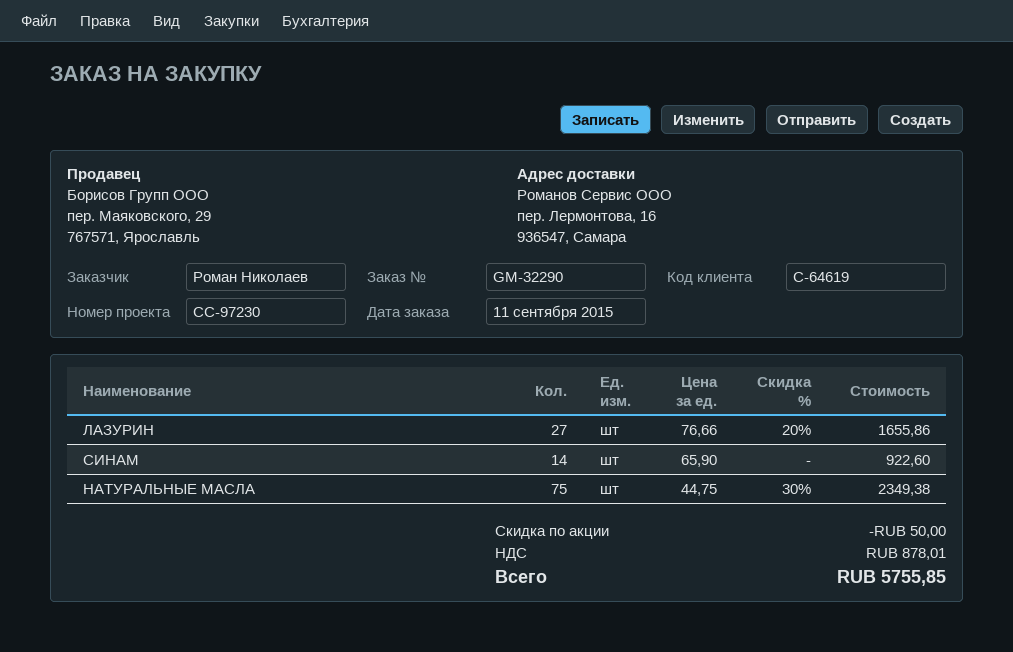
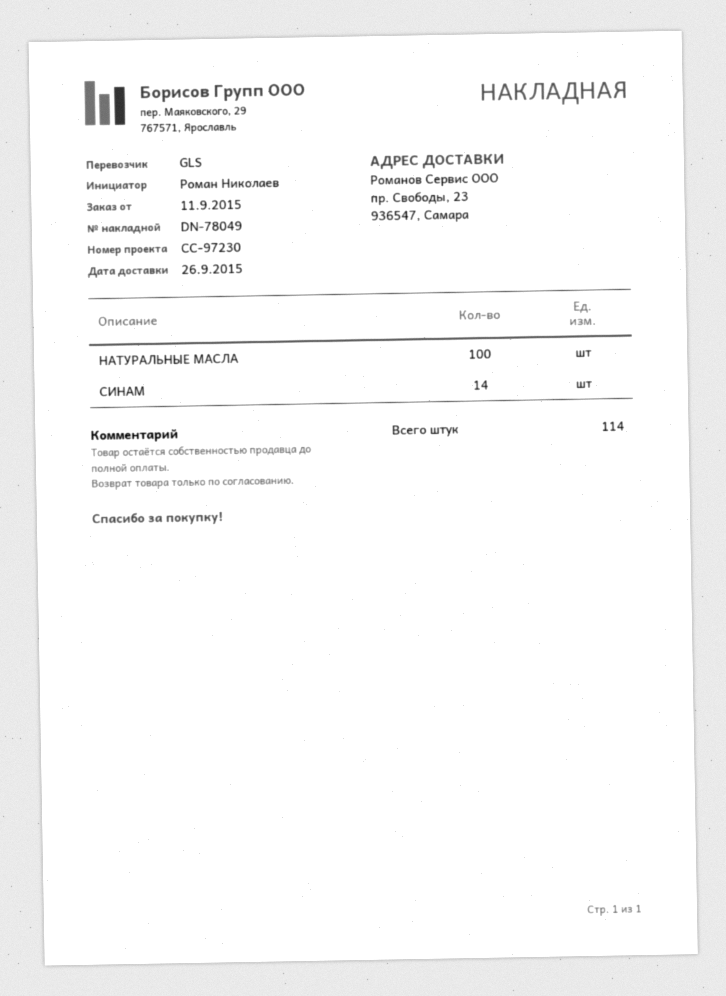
ship to: пер. Лермонтова, 16, 936547, Самара -> пр. Свободы, 23, 936547, Самара
ЛАЗУРИН: 27 -> none
НАТУРАЛЬНЫЕ МАСЛА: 75 -> 100

